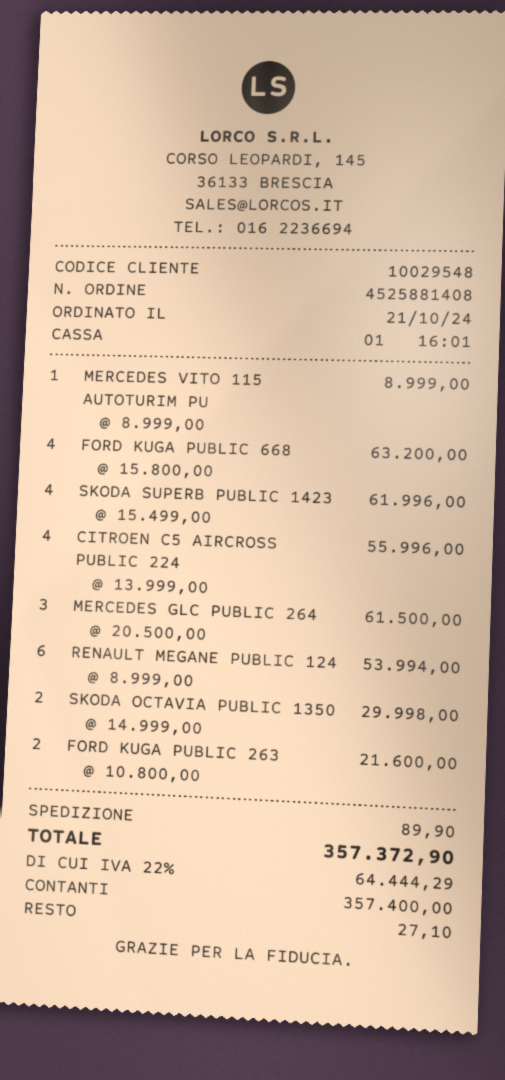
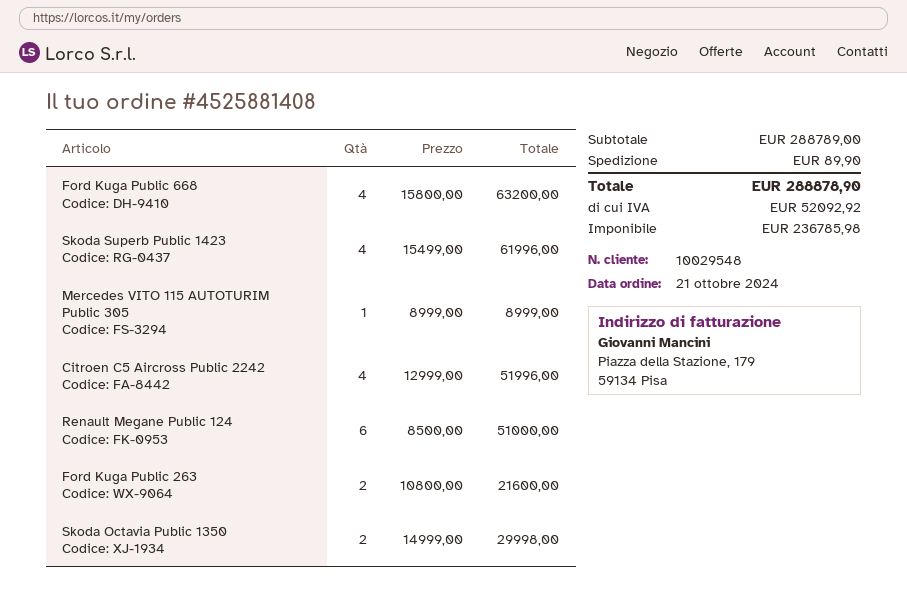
CITROEN C5 AIRCROSS PUBLIC 224: 4 x 13999.00 = 55996.00 -> 4 x 12999.00 = 51996.00
MERCEDES GLC PUBLIC 264: 3 x 20500.00 = 61500.00 -> none
RENAULT MEGANE PUBLIC 124: 6 x 8999.00 = 53994.00 -> 6 x 8500.00 = 51000.00
tax: 64444.29 -> 52092.92
total: 357372.90 -> 288878.90

